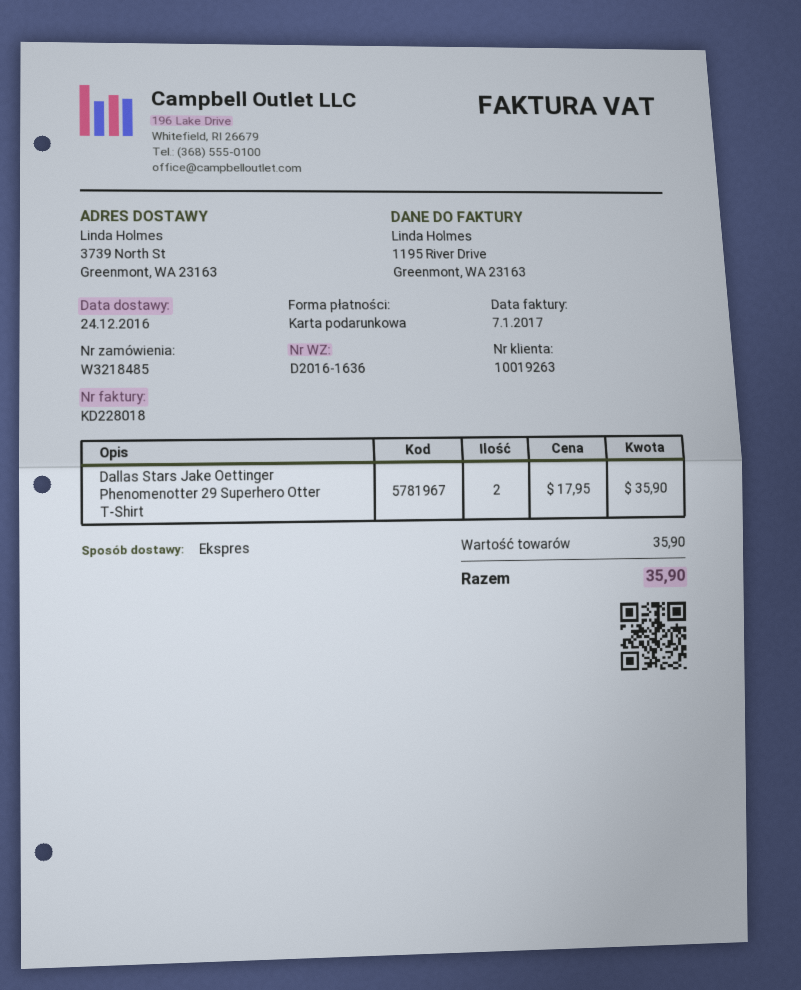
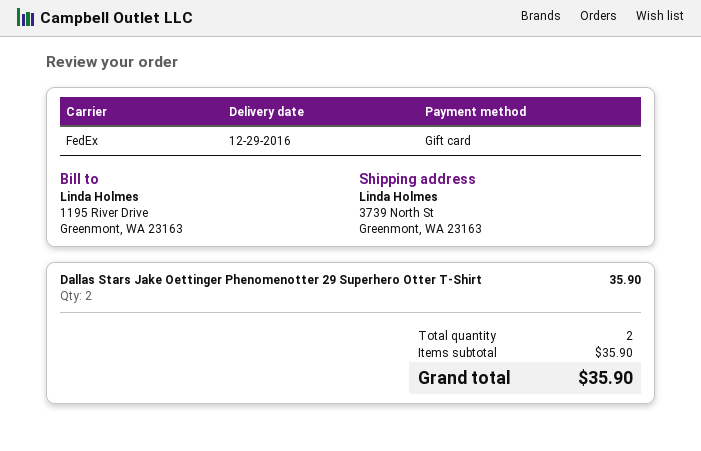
delivery date: 2016-12-24 -> 2016-12-29
shipping method: express -> FedEx

